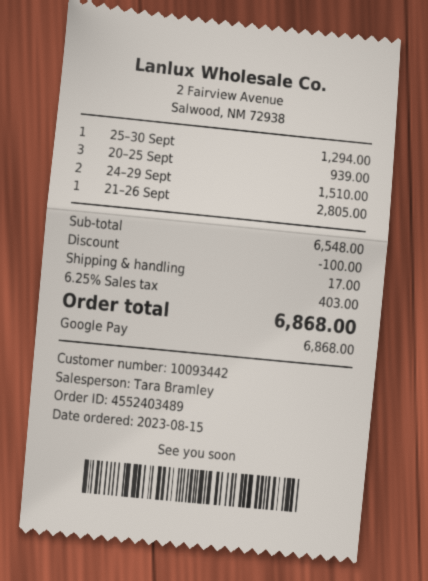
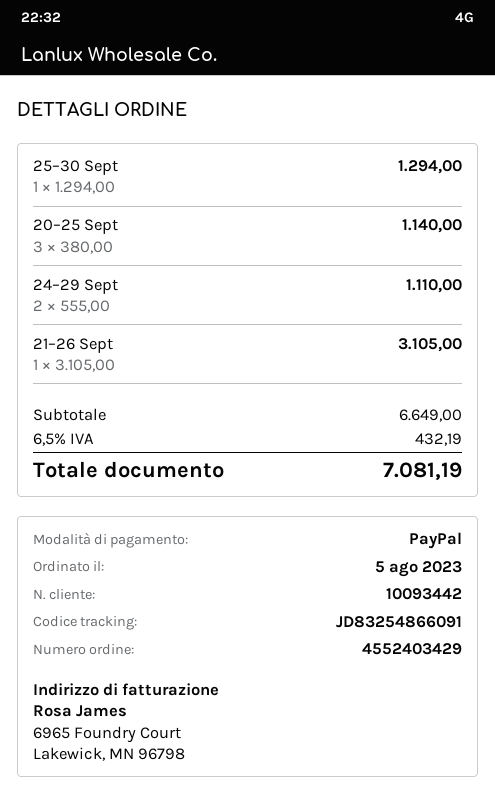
order number: 4552403489 -> 4552403429
order date: 2023-08-15 -> 2023-08-05
payment method: Google Pay -> PayPal
20–25 Sept: 3 for 939.00 -> 3 for 1140.00
24–29 Sept: 2 for 1510.00 -> 2 for 1110.00
21–26 Sept: 1 for 2805.00 -> 1 for 3105.00
subtotal: 6548.00 -> 6649.00
discount: 100.00 -> none
shipping: 17.00 -> none
tax: 6.25% = 403.00 -> 6.5% = 432.19
total: 6868.00 -> 7081.19

